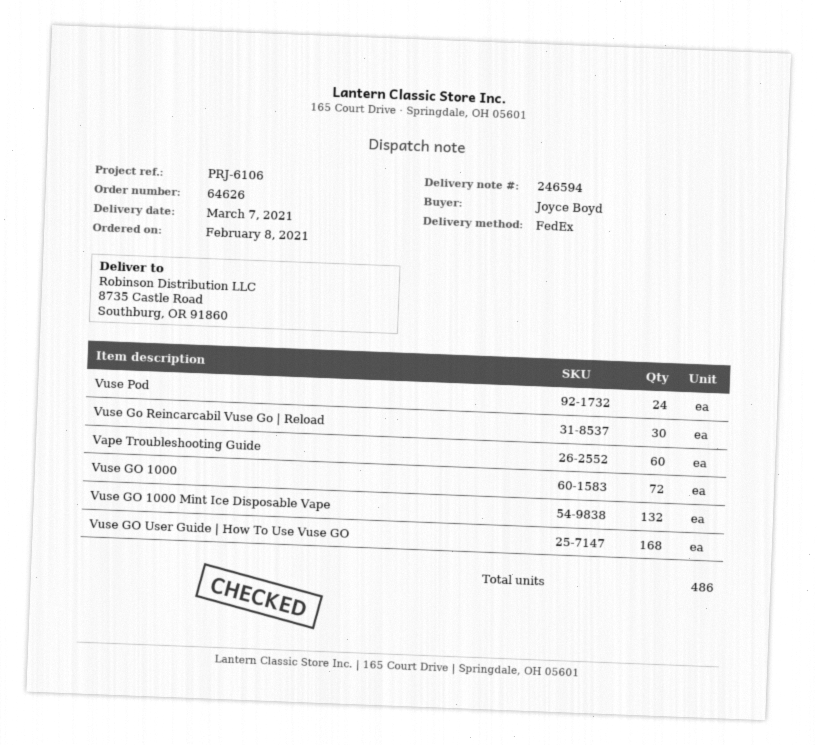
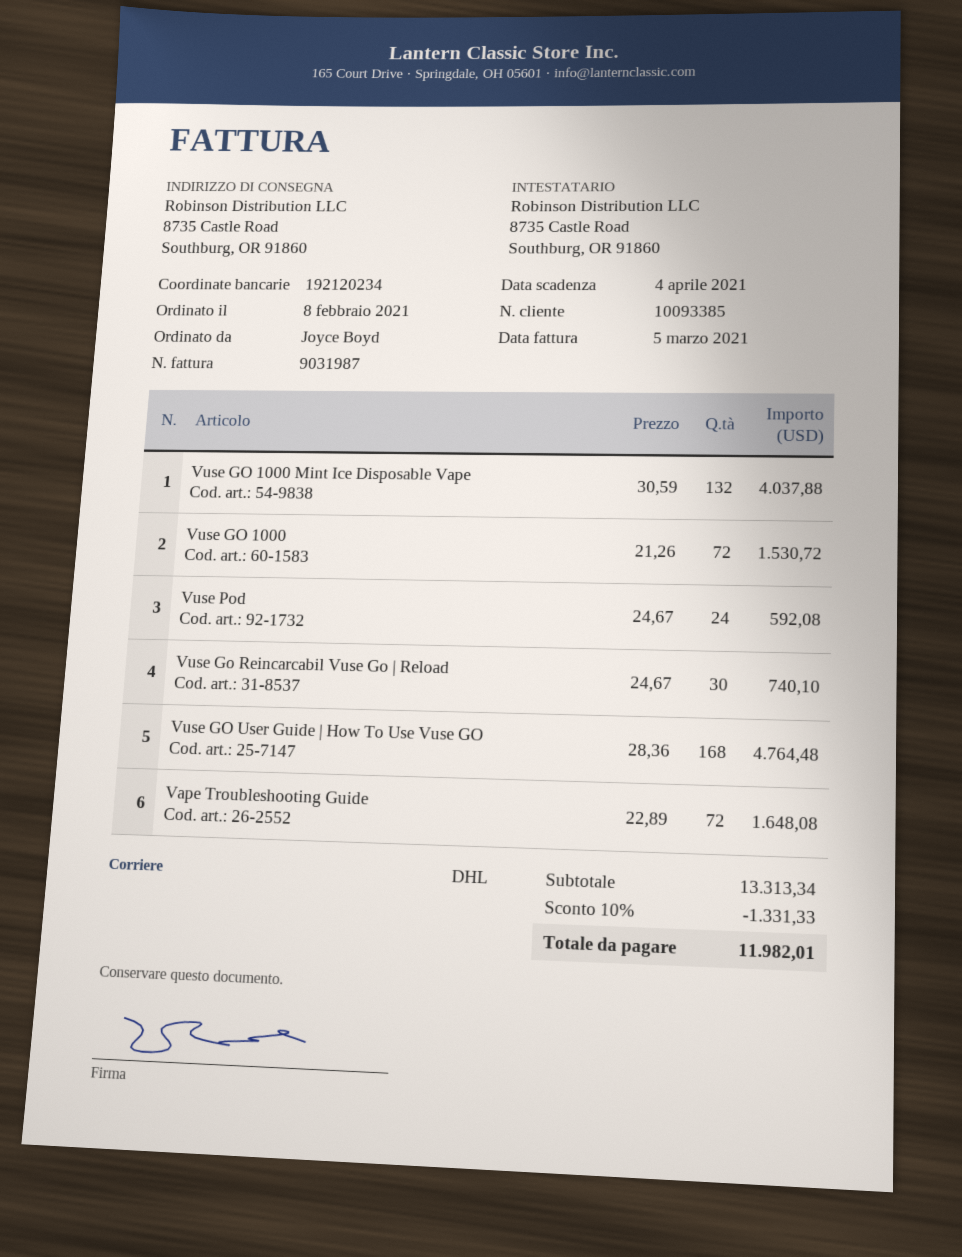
shipping method: FedEx -> DHL
Vape Troubleshooting Guide: 60 -> 72

